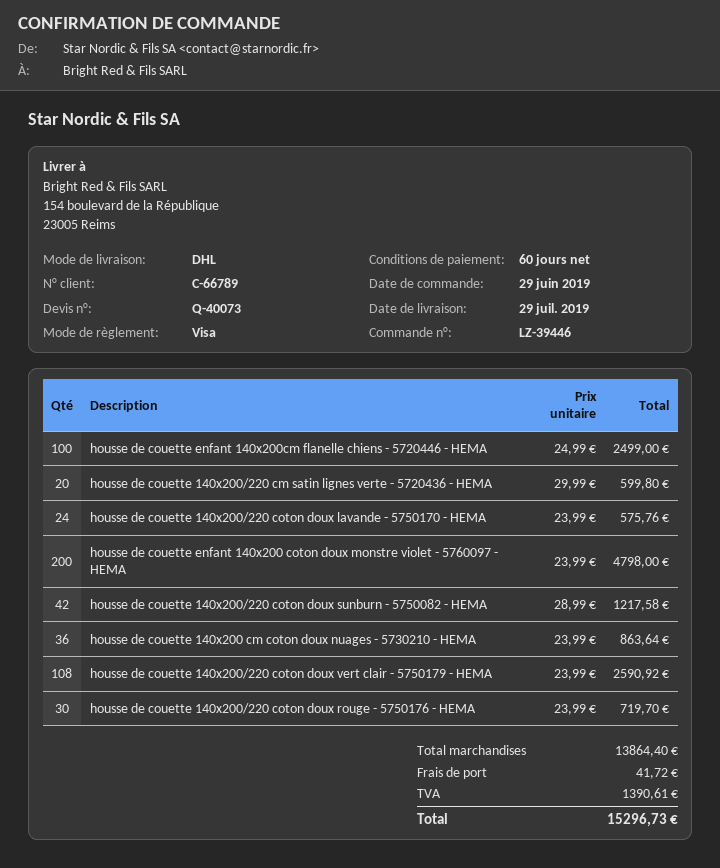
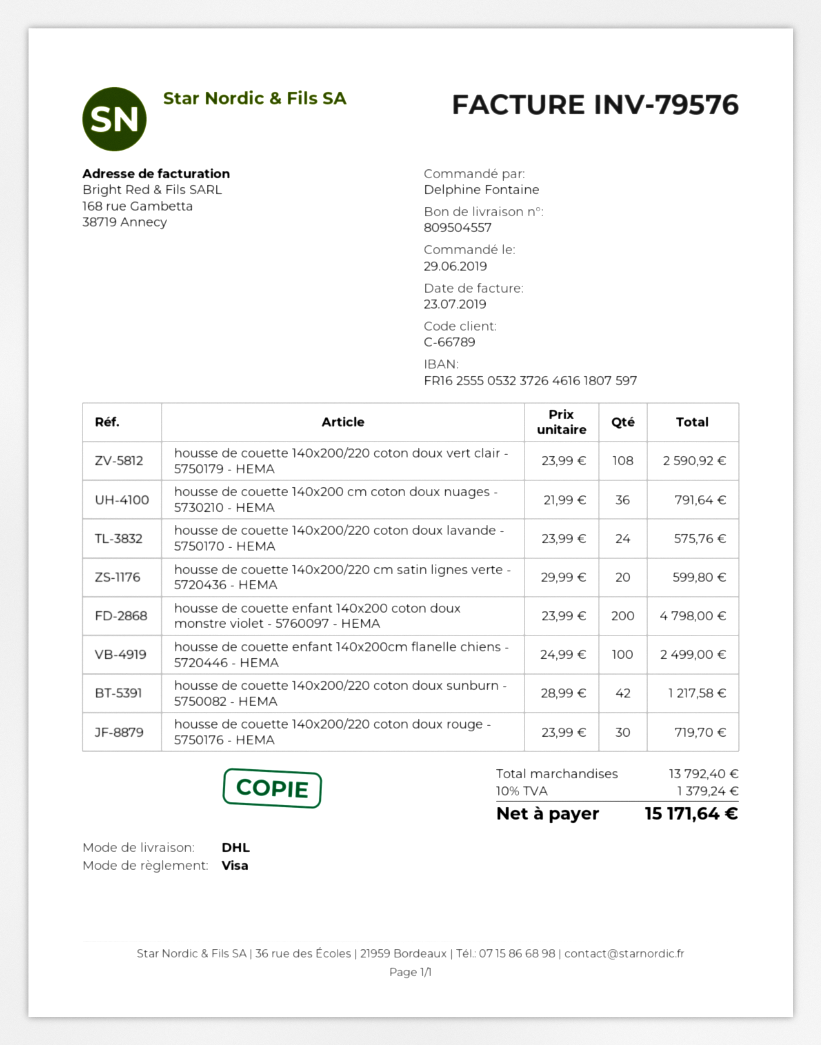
housse de couette 140x200 cm coton doux nuages - 5730210 - HEMA: 36 x 23.99 = 863.64 -> 36 x 21.99 = 791.64
subtotal: 13864.40 -> 13792.40
shipping: 41.72 -> none
tax: 1390.61 -> 1379.24
total: 15296.73 -> 15171.64

